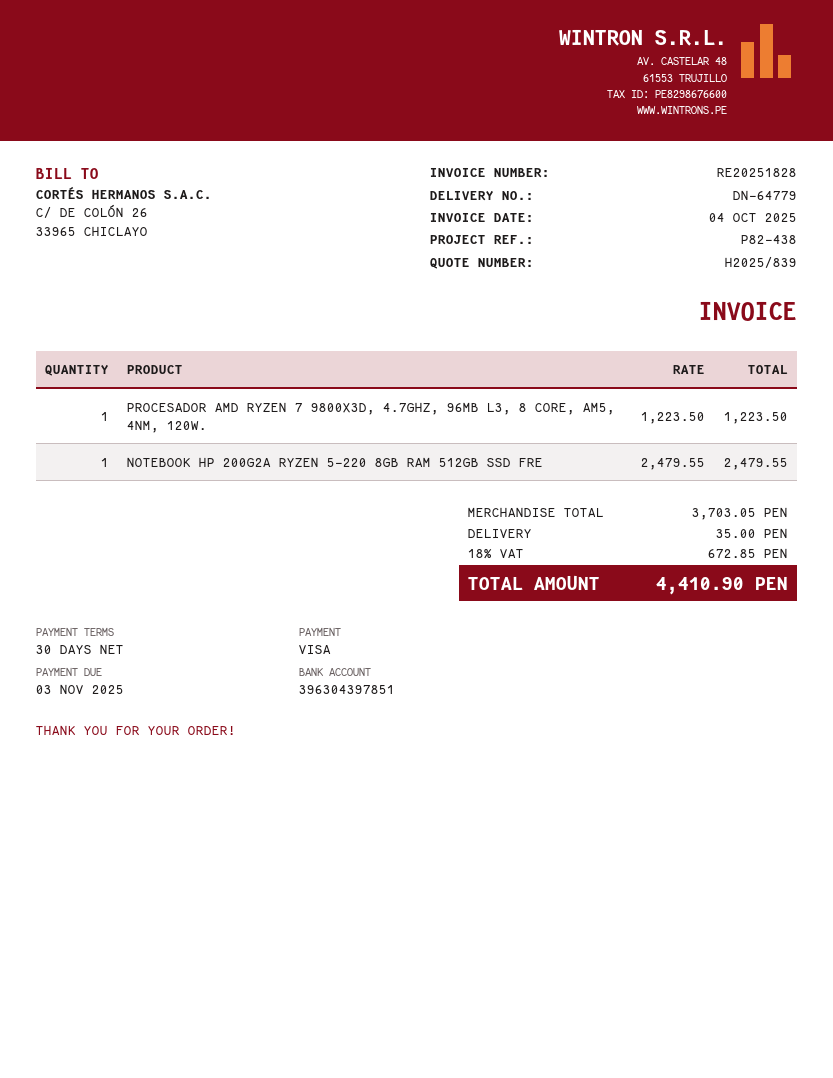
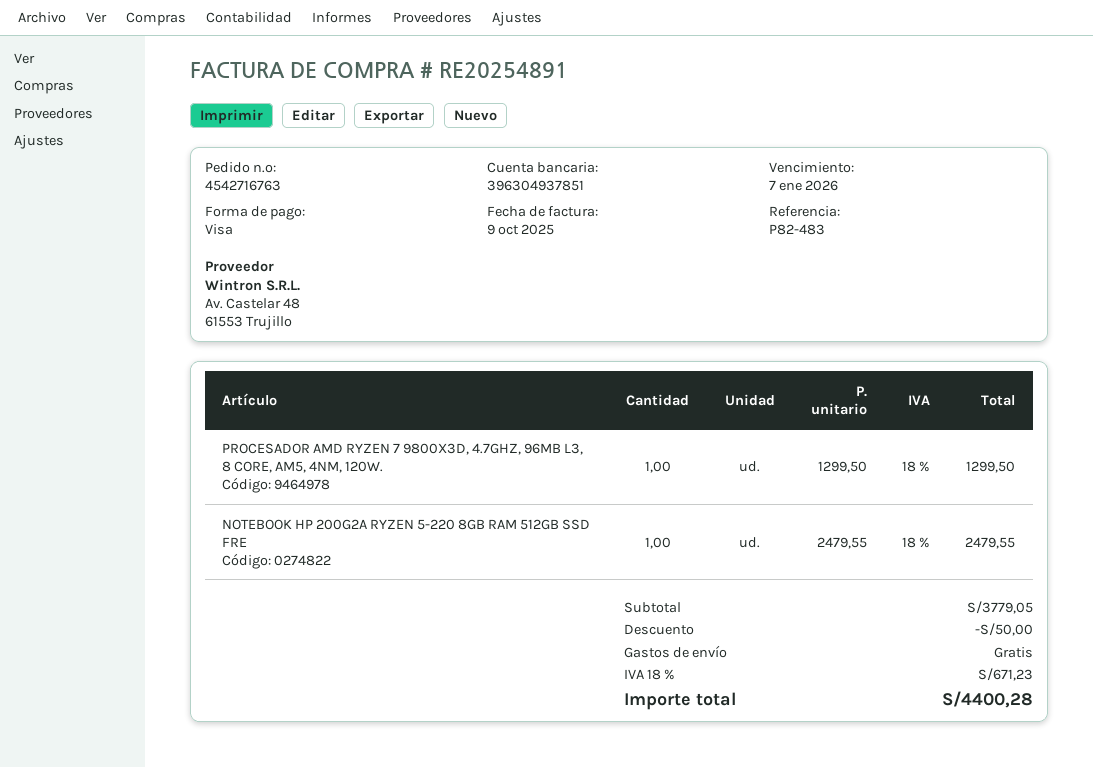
invoice number: RE20251828 -> RE20254891
invoice date: 2025-10-04 -> 2025-10-09
due date: 2025-11-03 -> 2026-01-07
reference: P82-438 -> P82-483
bank account: 396304397851 -> 396304937851
PROCESADOR AMD RYZEN 7 9800X3D, 4.7GHZ, 96MB L3, 8 CORE, AM5, 4NM, 120W.: 1 x 1223.50 = 1223.50 -> 1 x 1299.50 = 1299.50
subtotal: 3703.05 -> 3779.05
discount: none -> 50.00
shipping: 35.00 -> 0.00
tax: 18% = 672.85 -> 18% = 671.23
total: 4410.90 -> 4400.28

